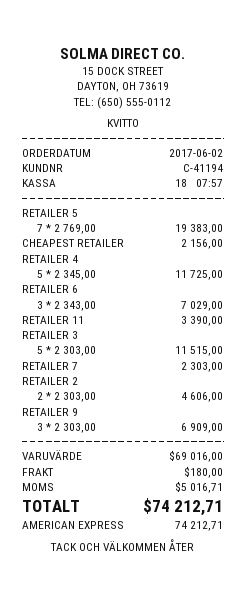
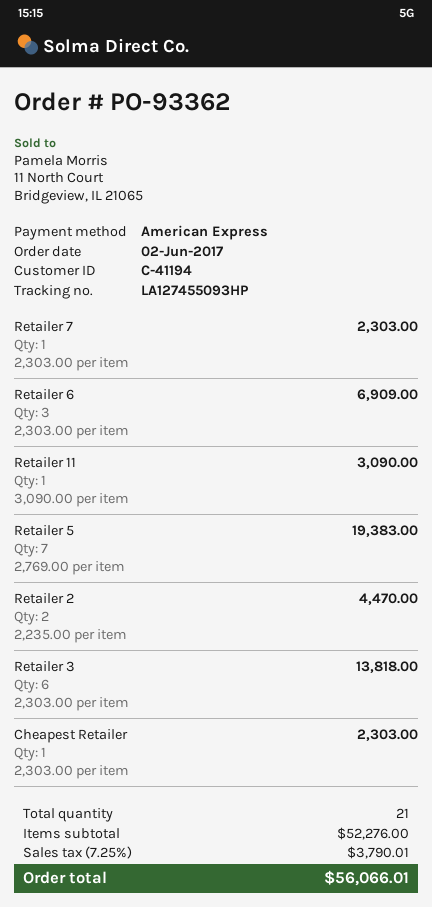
CHEAPEST RETAILER: 1 x 2156.00 = 2156.00 -> 1 x 2303.00 = 2303.00
RETAILER 4: 5 x 2345.00 = 11725.00 -> none
RETAILER 6: 3 x 2343.00 = 7029.00 -> 3 x 2303.00 = 6909.00
RETAILER 11: 1 x 3390.00 = 3390.00 -> 1 x 3090.00 = 3090.00
RETAILER 3: 5 x 2303.00 = 11515.00 -> 6 x 2303.00 = 13818.00
RETAILER 2: 2 x 2303.00 = 4606.00 -> 2 x 2235.00 = 4470.00
RETAILER 9: 3 x 2303.00 = 6909.00 -> none
subtotal: 69016.00 -> 52276.00
shipping: 180.00 -> none
tax: 5016.71 -> 3790.01
total: 74212.71 -> 56066.01

